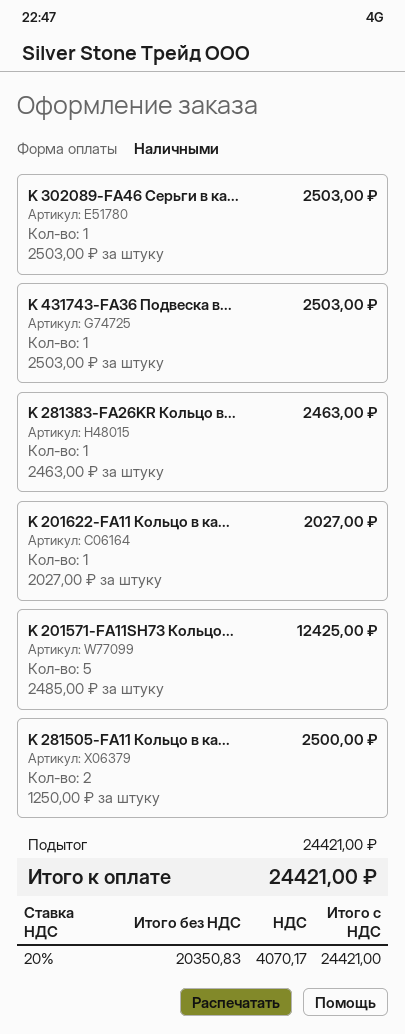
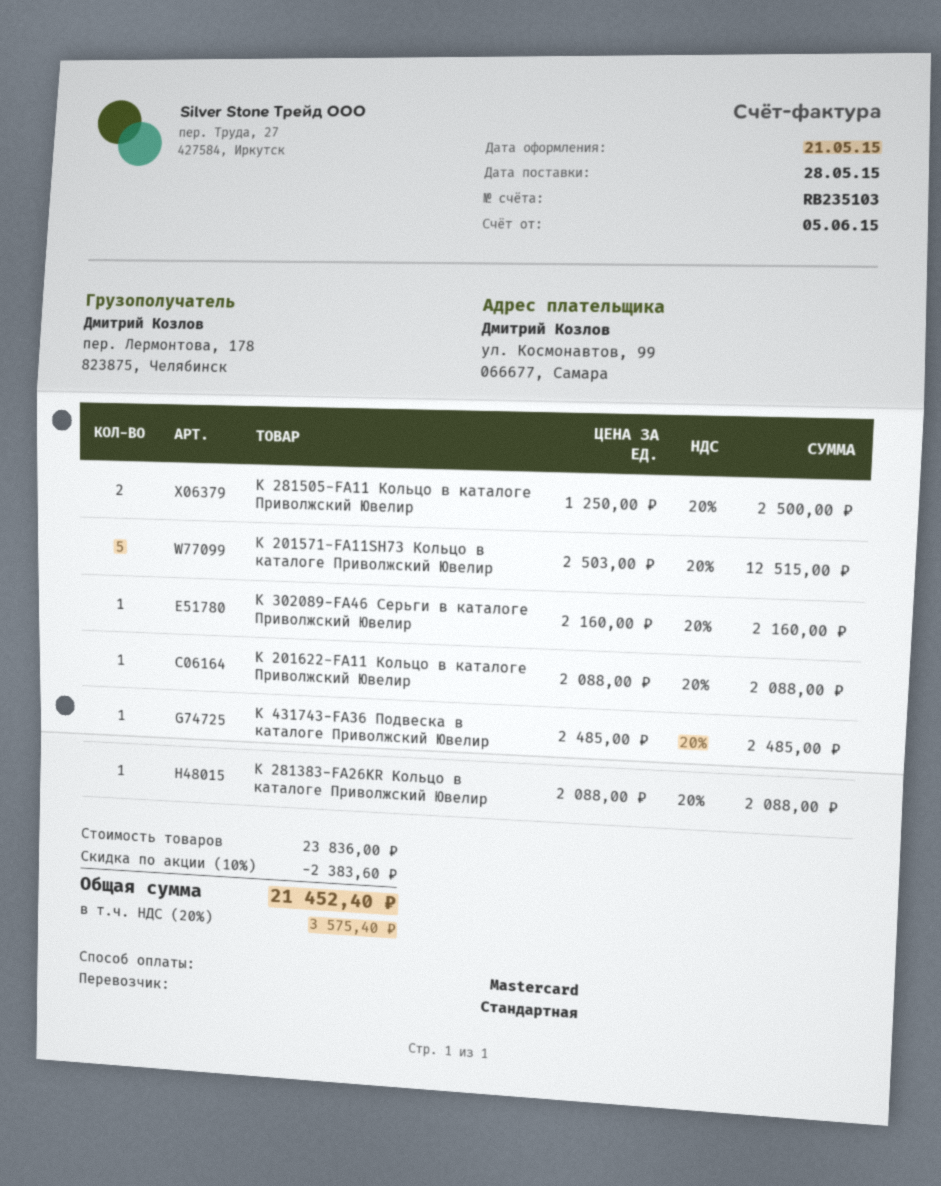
payment method: cash -> Mastercard
K 302089-FA46 Серьги в ка...: 1 x 2503.00 = 2503.00 -> 1 x 2160.00 = 2160.00
K 431743-FA36 Подвеска в...: 1 x 2503.00 = 2503.00 -> 1 x 2485.00 = 2485.00
K 281383-FA26KR Кольцо в...: 1 x 2463.00 = 2463.00 -> 1 x 2088.00 = 2088.00
K 201622-FA11 Кольцо в ка...: 1 x 2027.00 = 2027.00 -> 1 x 2088.00 = 2088.00
K 201571-FA11SH73 Кольцо...: 5 x 2485.00 = 12425.00 -> 5 x 2503.00 = 12515.00
subtotal: 24421.00 -> 23836.00
discount: none -> 10% = 2383.60
tax: 20% = 4070.17 -> 20% = 3575.40
total: 24421.00 -> 21452.40

